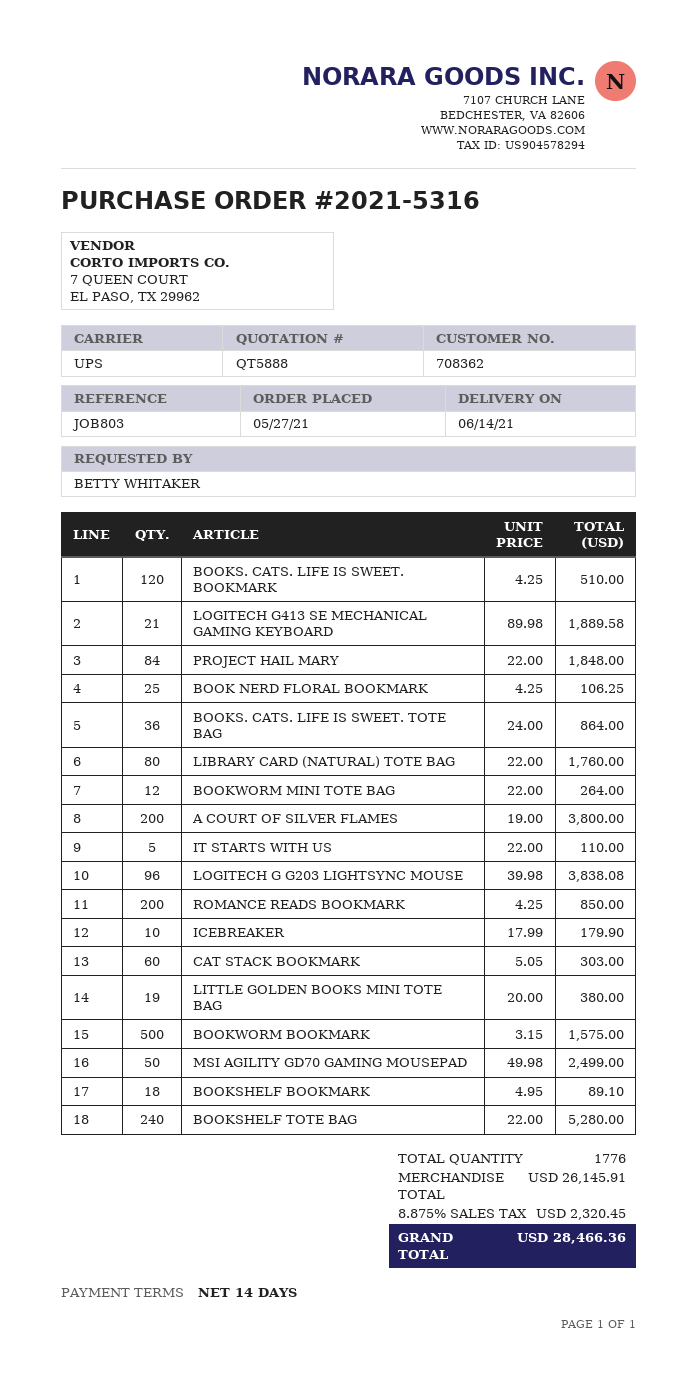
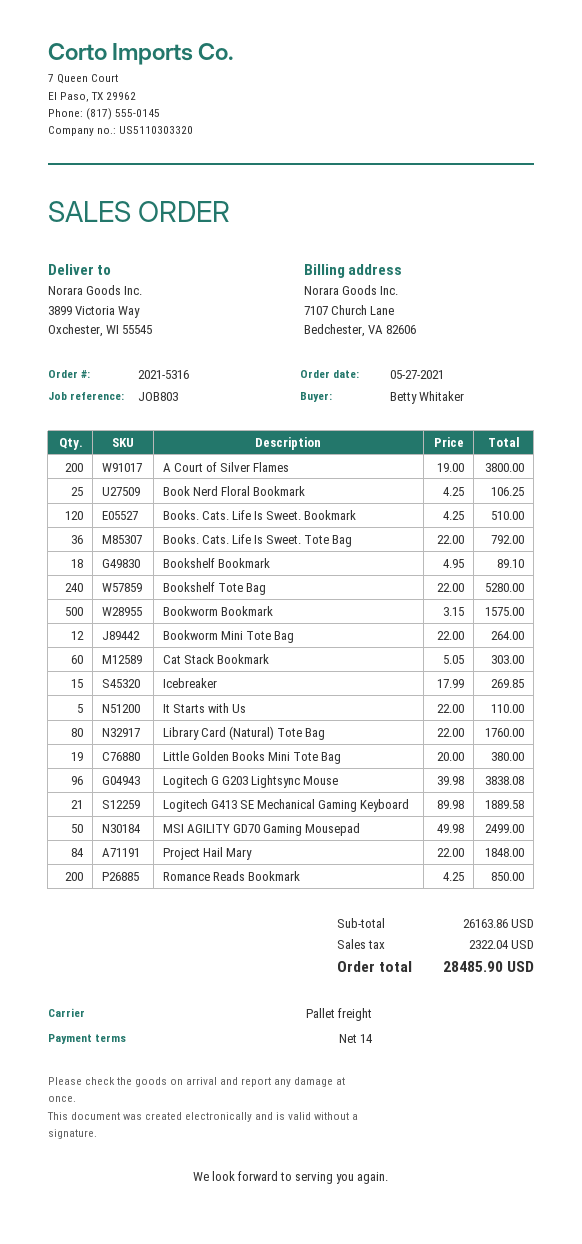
shipping method: UPS -> pallet freight
BOOKS. CATS. LIFE IS SWEET. TOTE BAG: 36 x 24.00 = 864.00 -> 36 x 22.00 = 792.00
ICEBREAKER: 10 x 17.99 = 179.90 -> 15 x 17.99 = 269.85
subtotal: 26145.91 -> 26163.86
tax: 2320.45 -> 2322.04
total: 28466.36 -> 28485.90

